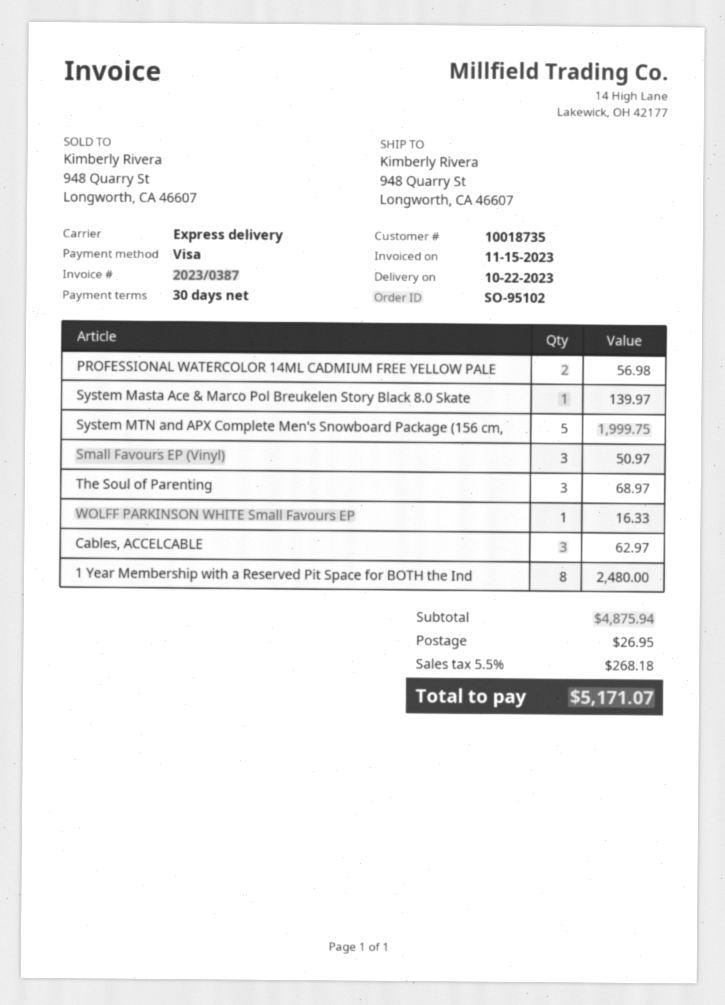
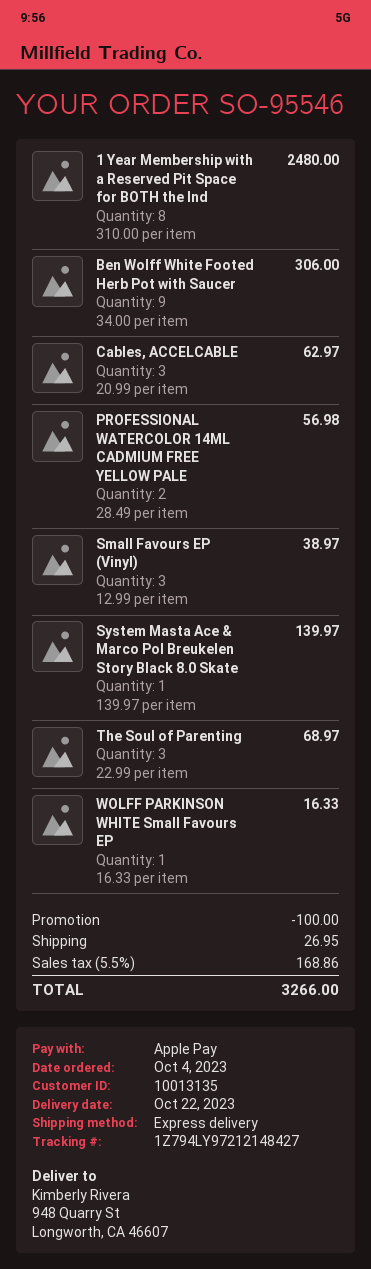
order number: SO-95102 -> SO-95546
customer number: 10018735 -> 10013135
payment method: Visa -> Apple Pay
System MTN and APX Complete Men's Snowboard Package (156 cm,: 5 for 1999.75 -> none
Small Favours EP (Vinyl): 3 for 50.97 -> 3 for 38.97
Ben Wolff White Footed Herb Pot with Saucer: none -> 9 for 306.00
discount: none -> 100.00
tax: 5.5% = 268.18 -> 5.5% = 168.86
total: 5171.07 -> 3266.00

